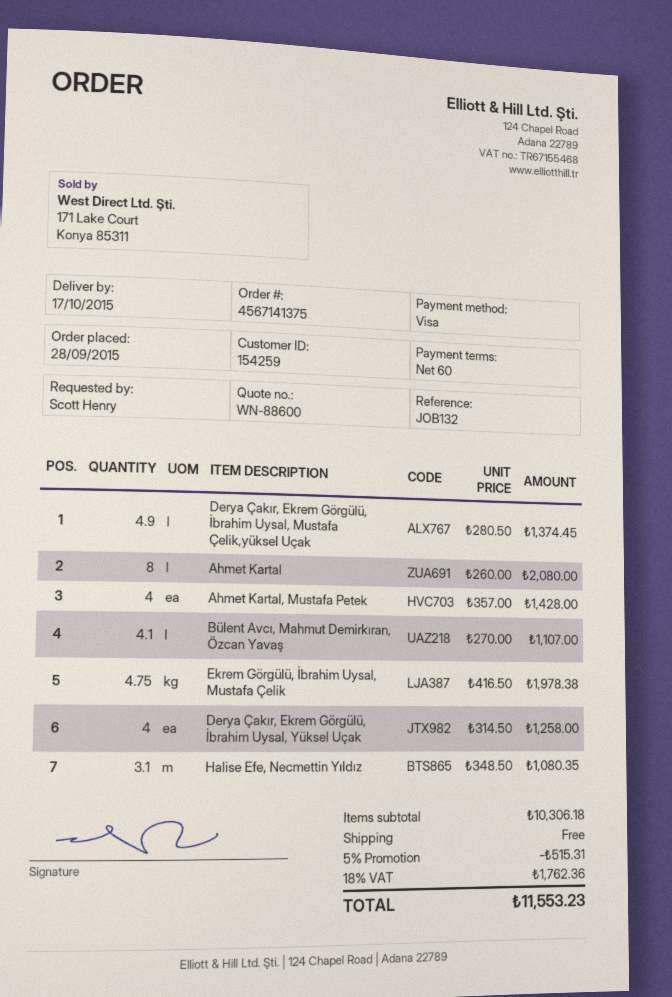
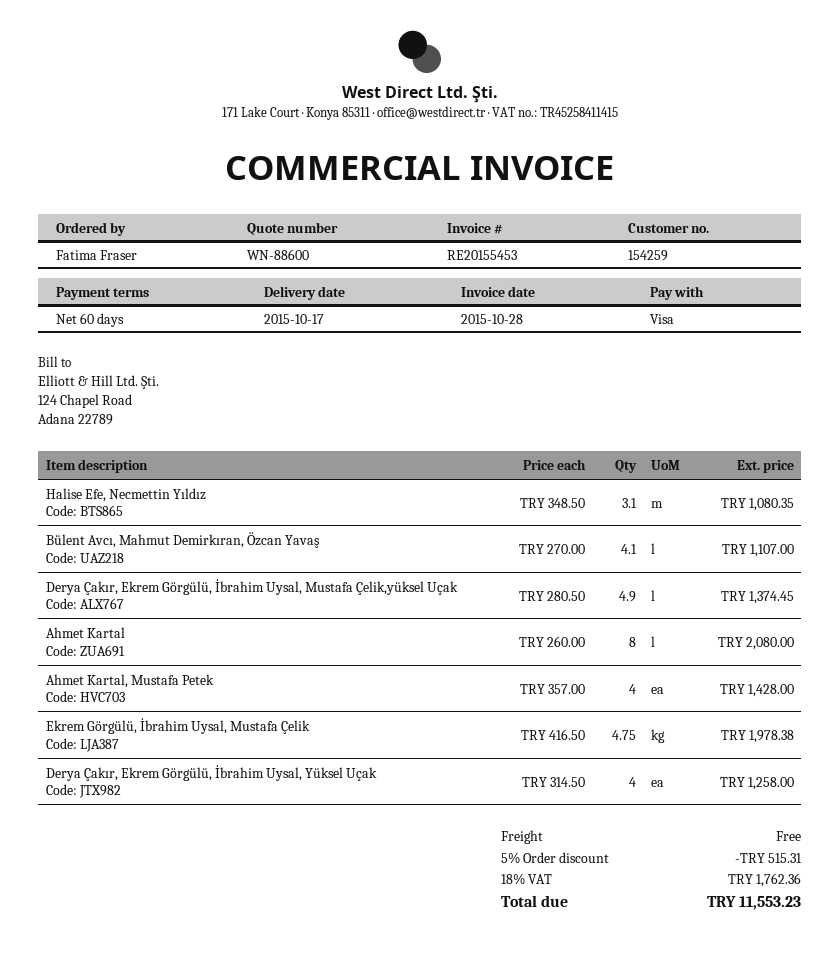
ordered by: Scott Henry -> Fatima Fraser

